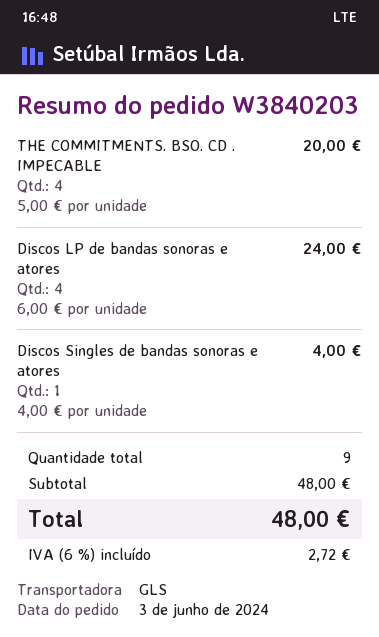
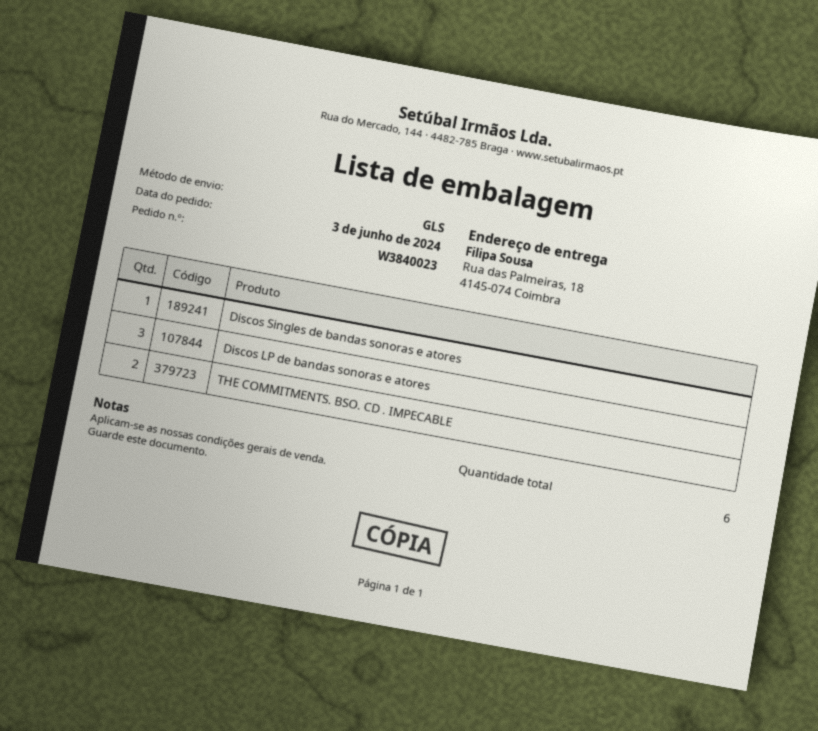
order number: W3840203 -> W3840023
THE COMMITMENTS. BSO. CD . IMPECABLE: 4 -> 2
Discos LP de bandas sonoras e atores: 4 -> 3
total quantity: 9 -> 6

